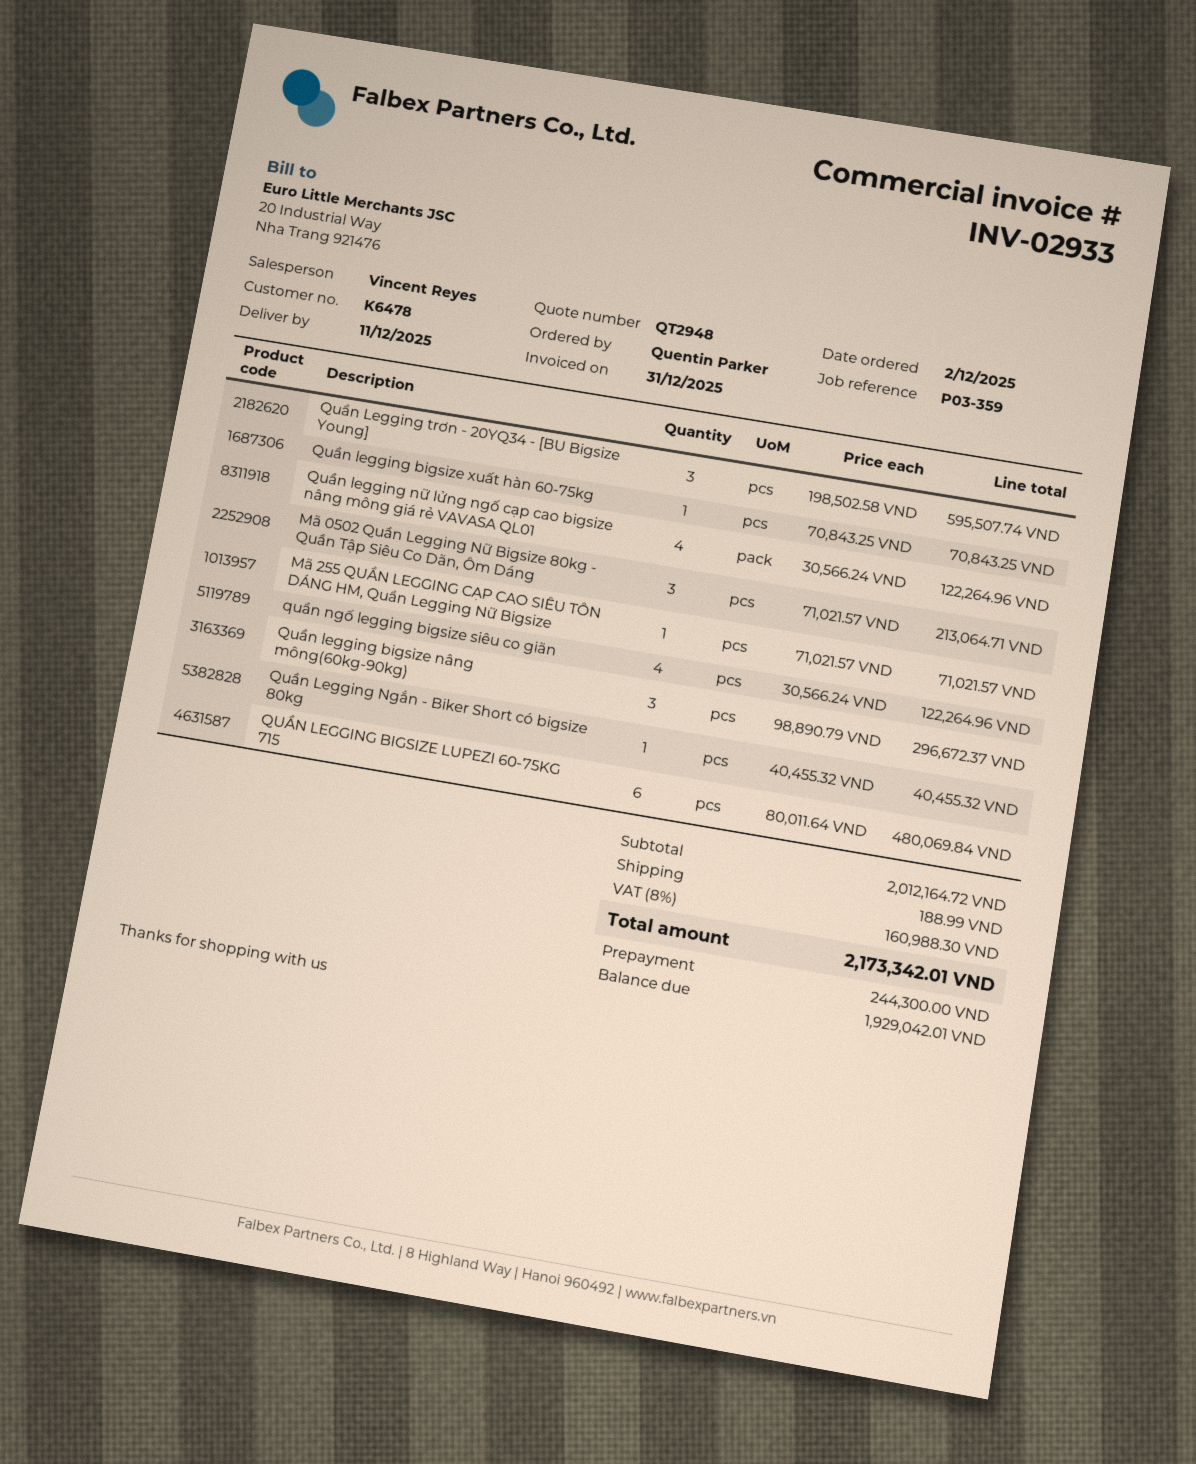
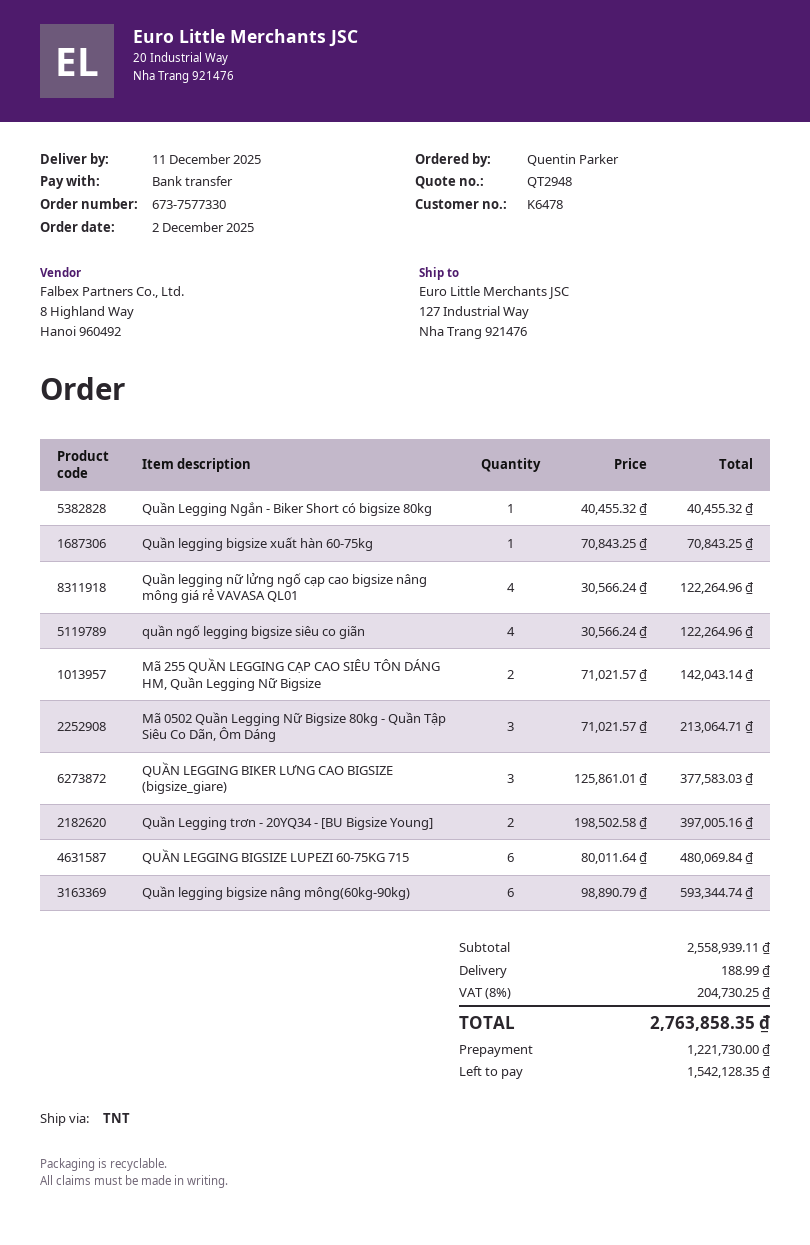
Quần Legging trơn - 20YQ34 - [BU Bigsize Young]: 3 x 198502.58 = 595507.74 -> 2 x 198502.58 = 397005.16
Mã 255 QUẦN LEGGING CẠP CAO SIÊU TÔN DÁNG HM, Quần Legging Nữ Bigsize: 1 x 71021.57 = 71021.57 -> 2 x 71021.57 = 142043.14
Quần legging bigsize nâng mông(60kg-90kg): 3 x 98890.79 = 296672.37 -> 6 x 98890.79 = 593344.74
QUẦN LEGGING BIKER LƯNG CAO BIGSIZE (bigsize_giare): none -> 3 x 125861.01 = 377583.03
subtotal: 2012164.72 -> 2558939.11
tax: 8% = 160988.30 -> 8% = 204730.25
total: 2173342.01 -> 2763858.35
deposit: 244300.00 -> 1221730.00
balance: 1929042.01 -> 1542128.35

